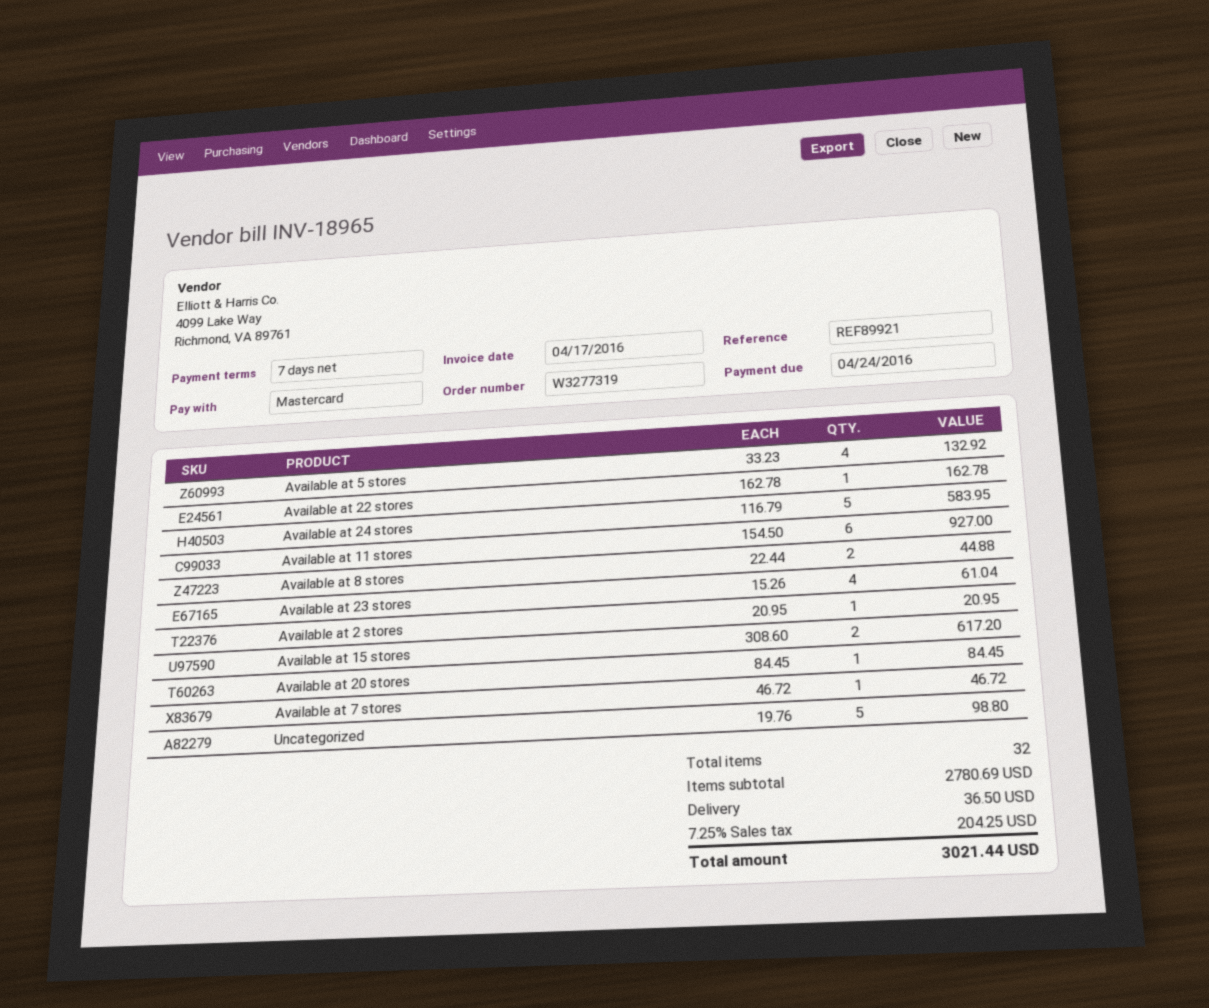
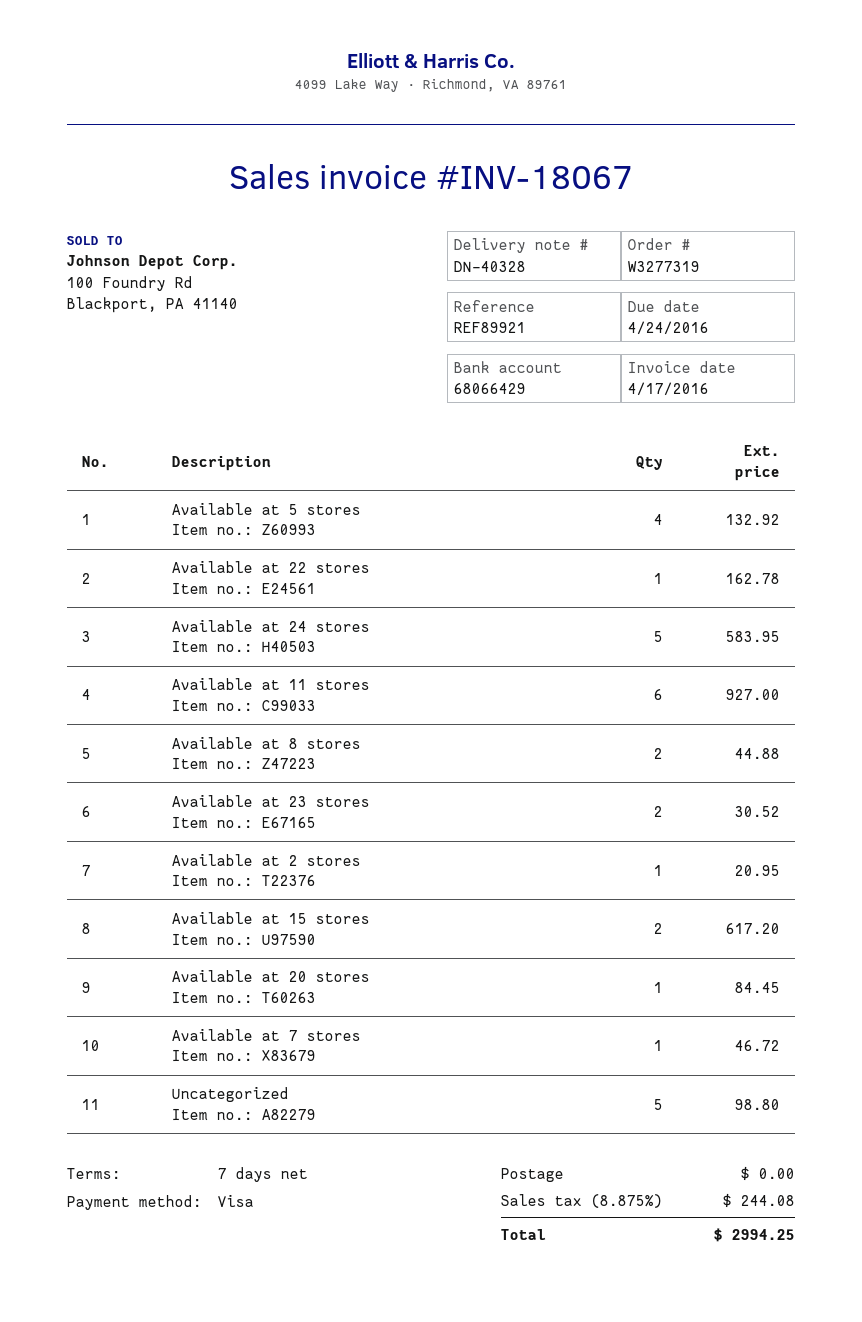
invoice number: INV-18965 -> INV-18067
payment method: Mastercard -> Visa
Available at 23 stores: 4 for 61.04 -> 2 for 30.52
shipping: 36.50 -> 0.00
tax: 7.25% = 204.25 -> 8.875% = 244.08
total: 3021.44 -> 2994.25

